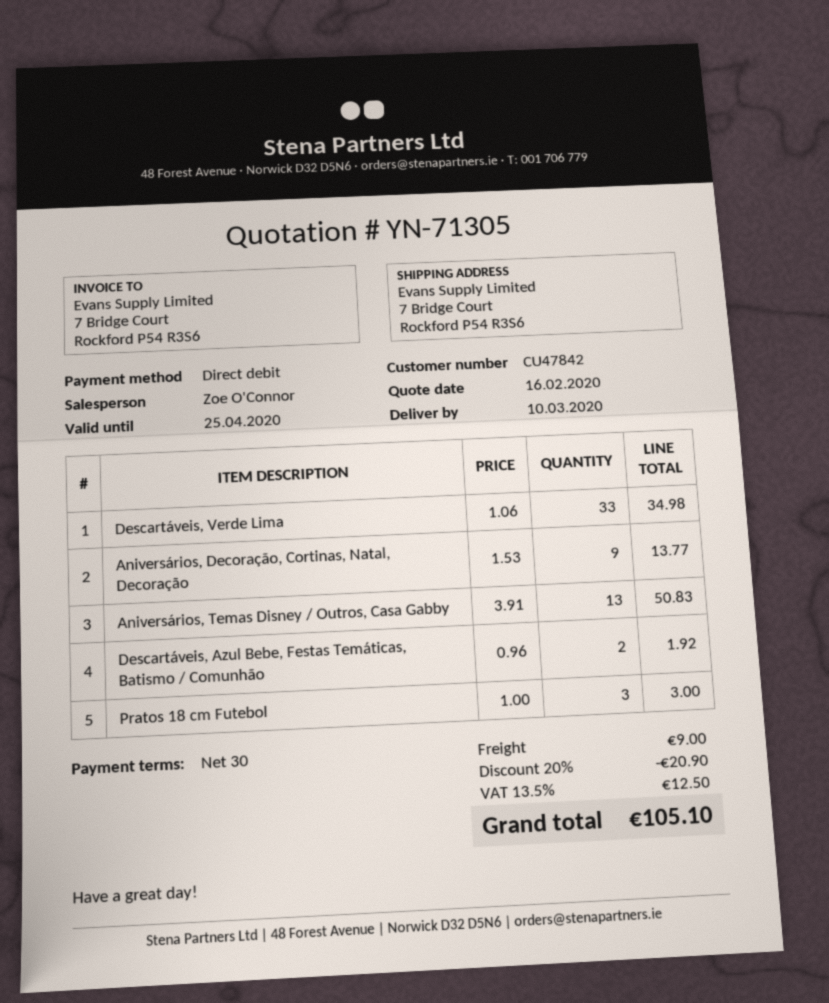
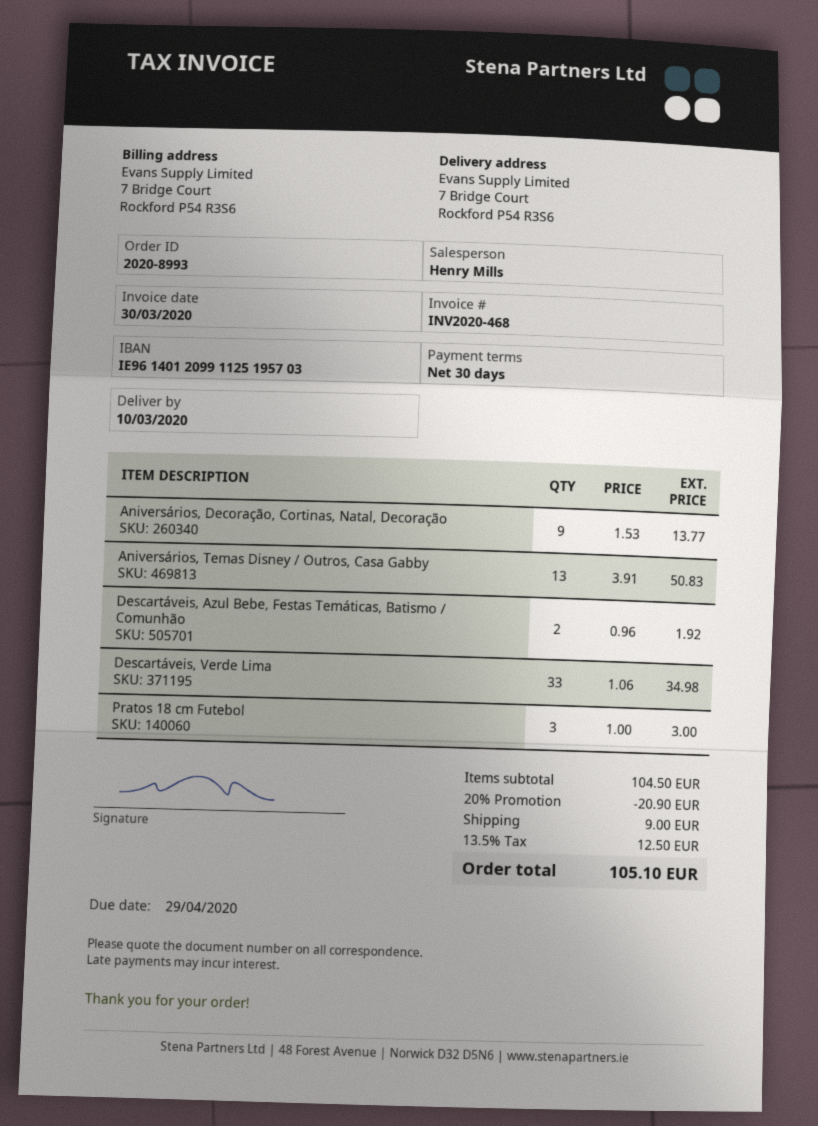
sales rep: Zoe O'Connor -> Henry Mills

